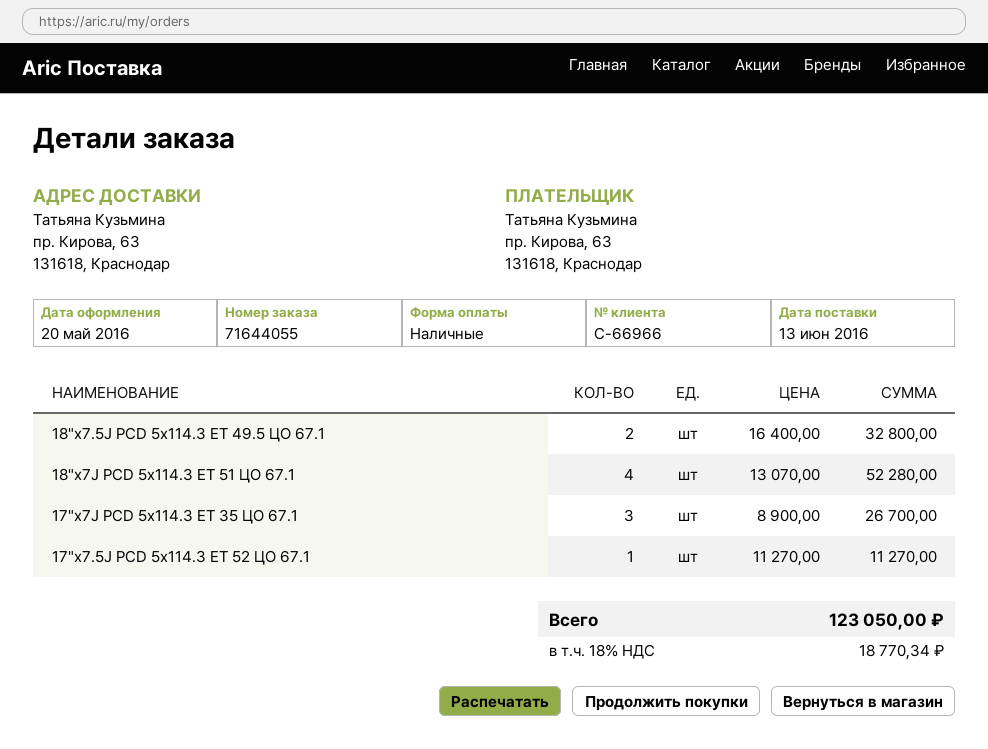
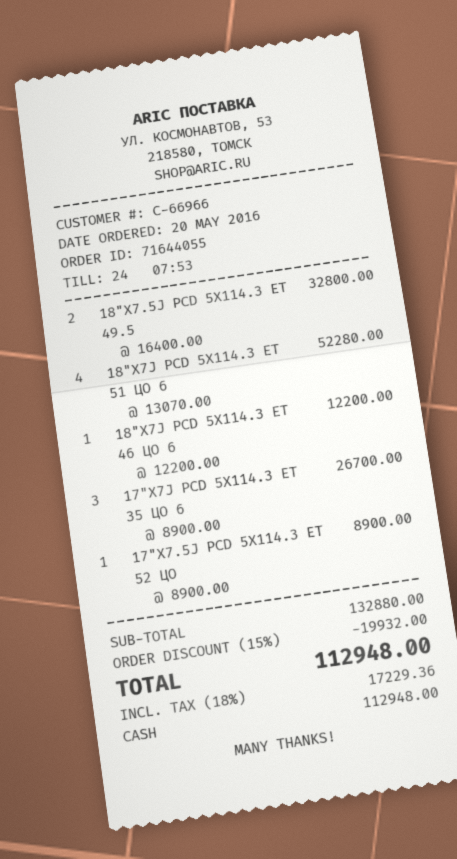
17"x7.5J PCD 5x114.3 ЕТ 52 ЦО 67.1: 1 x 11270.00 = 11270.00 -> 1 x 8900.00 = 8900.00
18"X7J PCD 5X114.3 ЕТ 46 ЦО 6: none -> 1 x 12200.00 = 12200.00
discount: none -> 15% = 19932.00
tax: 18% = 18770.34 -> 18% = 17229.36
total: 123050.00 -> 112948.00

